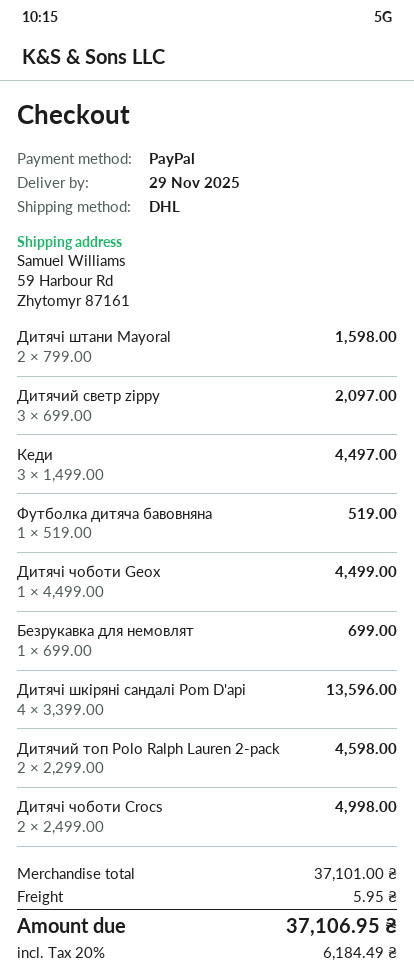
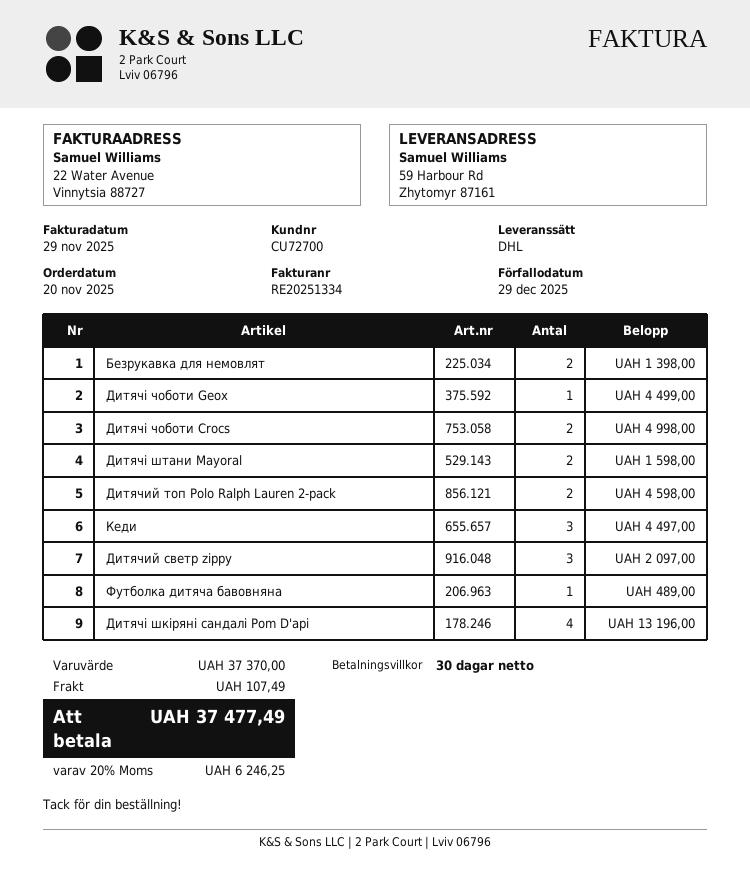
Футболка дитяча бавовняна: 1 for 519.00 -> 1 for 489.00
Безрукавка для немовлят: 1 for 699.00 -> 2 for 1398.00
Дитячі шкіряні сандалі Pom D'api: 4 for 13596.00 -> 4 for 13196.00
subtotal: 37101.00 -> 37370.00
shipping: 5.95 -> 107.49
tax: 20% = 6184.49 -> 20% = 6246.25
total: 37106.95 -> 37477.49

